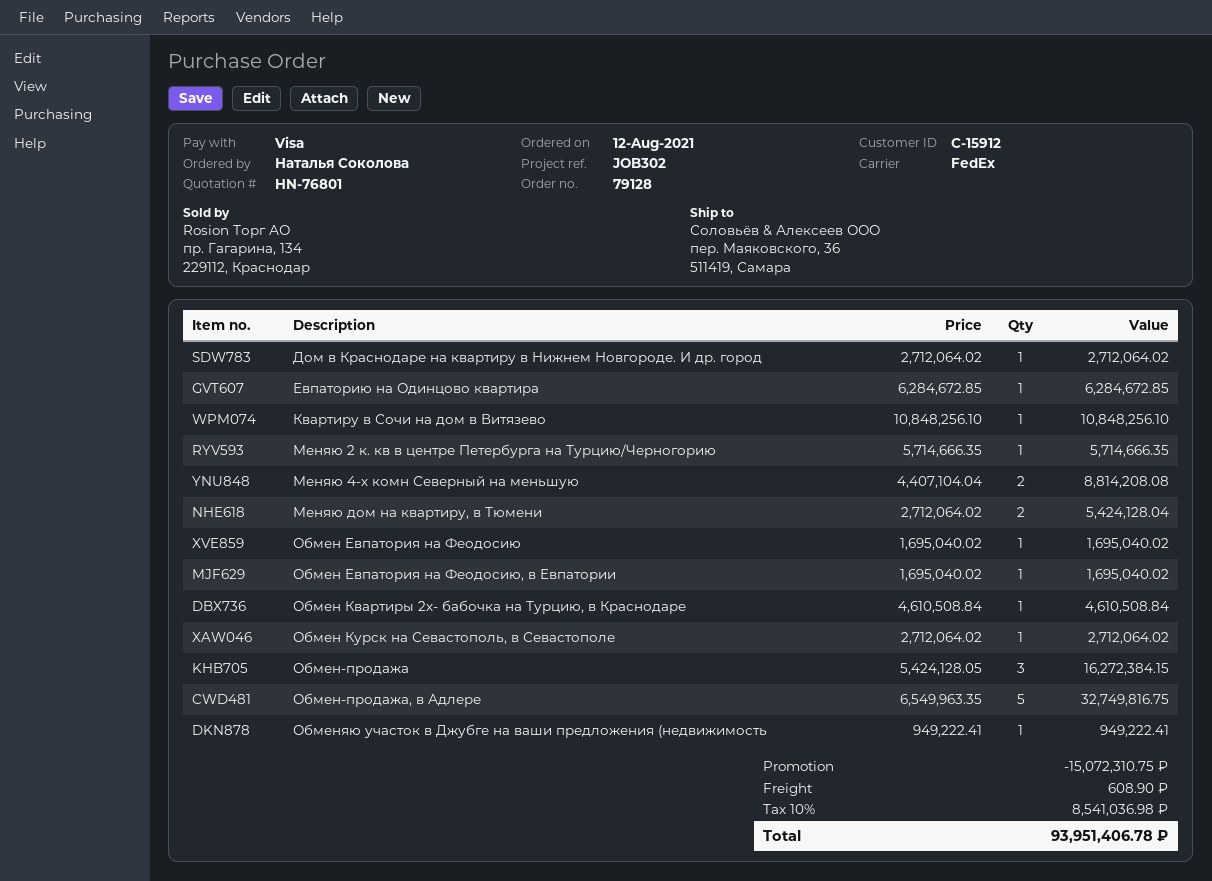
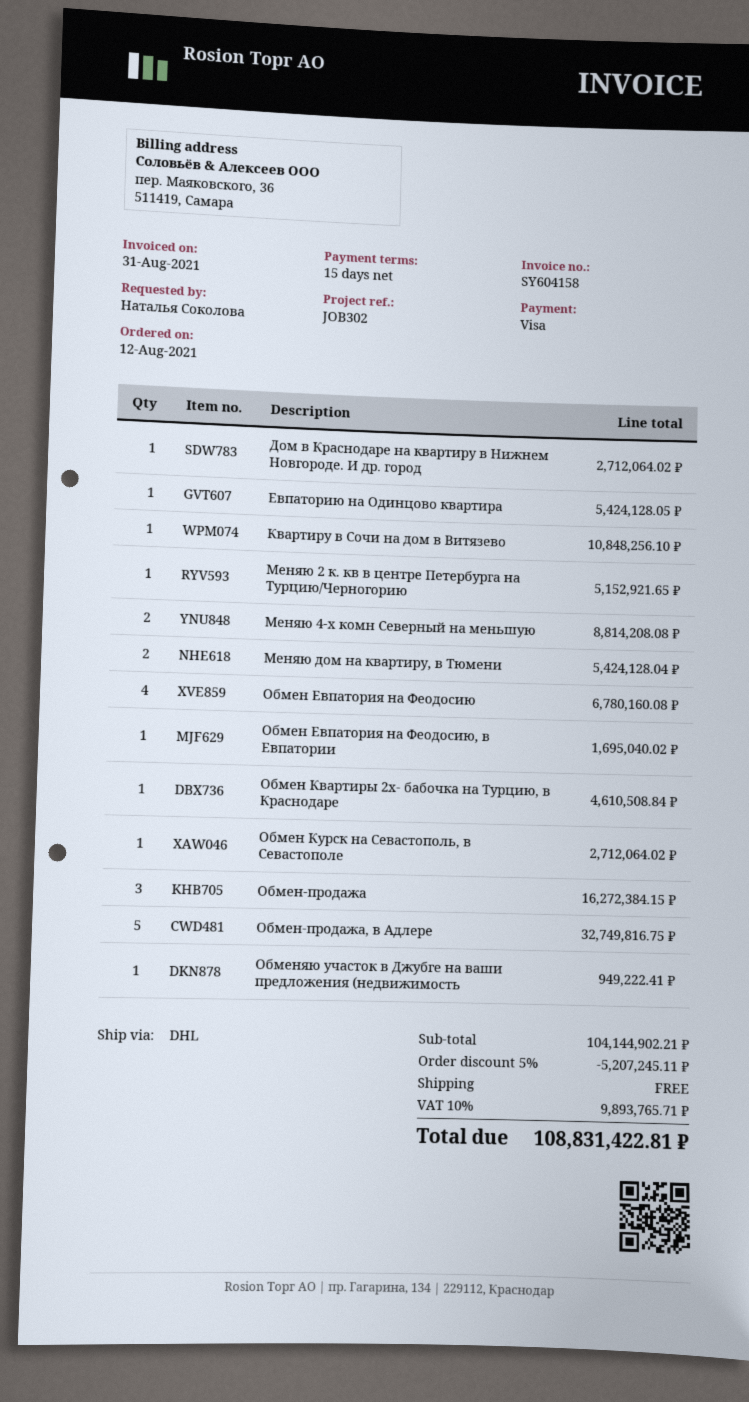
shipping method: FedEx -> DHL
Евпаторию на Одинцово квартира: 1 for 6284672.85 -> 1 for 5424128.05
Меняю 2 к. кв в центре Петербурга на Турцию/Черногорию: 1 for 5714666.35 -> 1 for 5152921.65
Обмен Евпатория на Феодосию: 1 for 1695040.02 -> 4 for 6780160.08
discount: 15072310.75 -> 5207245.11
shipping: 608.90 -> 0.00
tax: 10% = 8541036.98 -> 10% = 9893765.71
total: 93951406.78 -> 108831422.81

